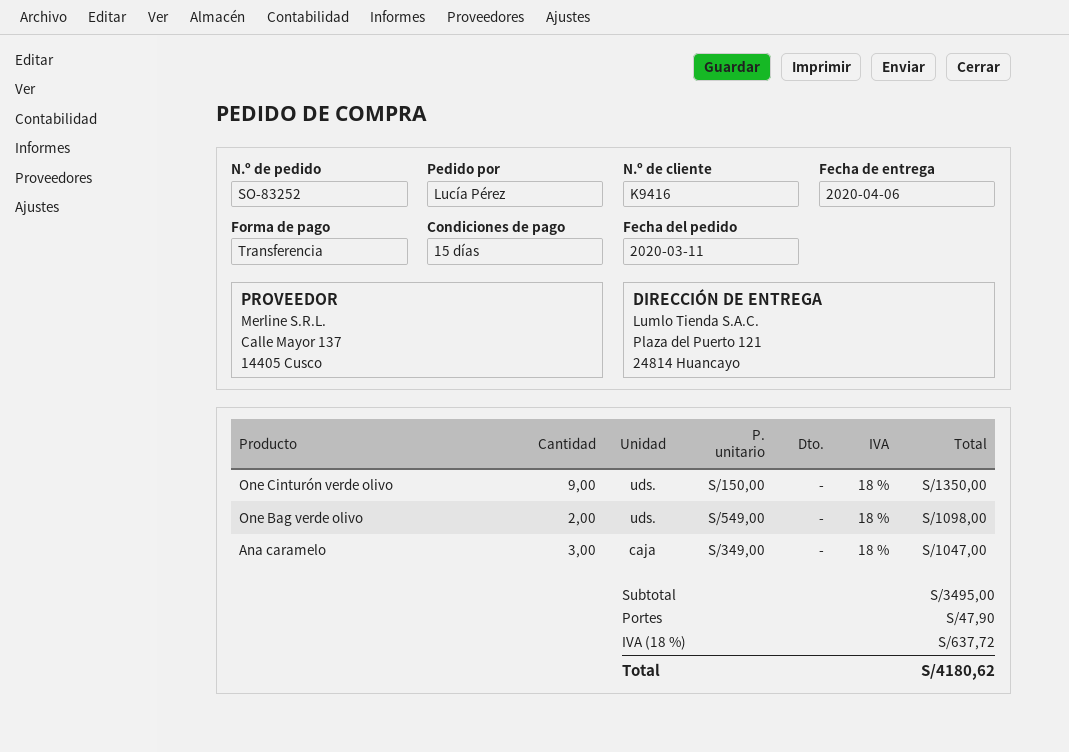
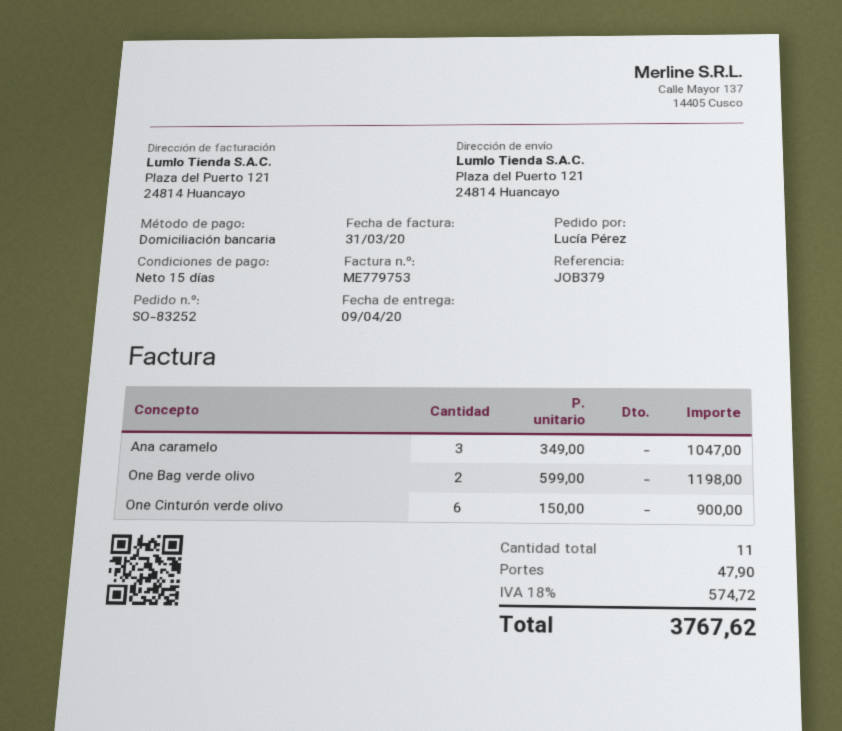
delivery date: 2020-04-06 -> 2020-04-09
payment method: bank transfer -> direct debit
One Cinturón verde olivo: 9 x 150.00 = 1350.00 -> 6 x 150.00 = 900.00
One Bag verde olivo: 2 x 549.00 = 1098.00 -> 2 x 599.00 = 1198.00
tax: 18% = 637.72 -> 18% = 574.72
total: 4180.62 -> 3767.62

